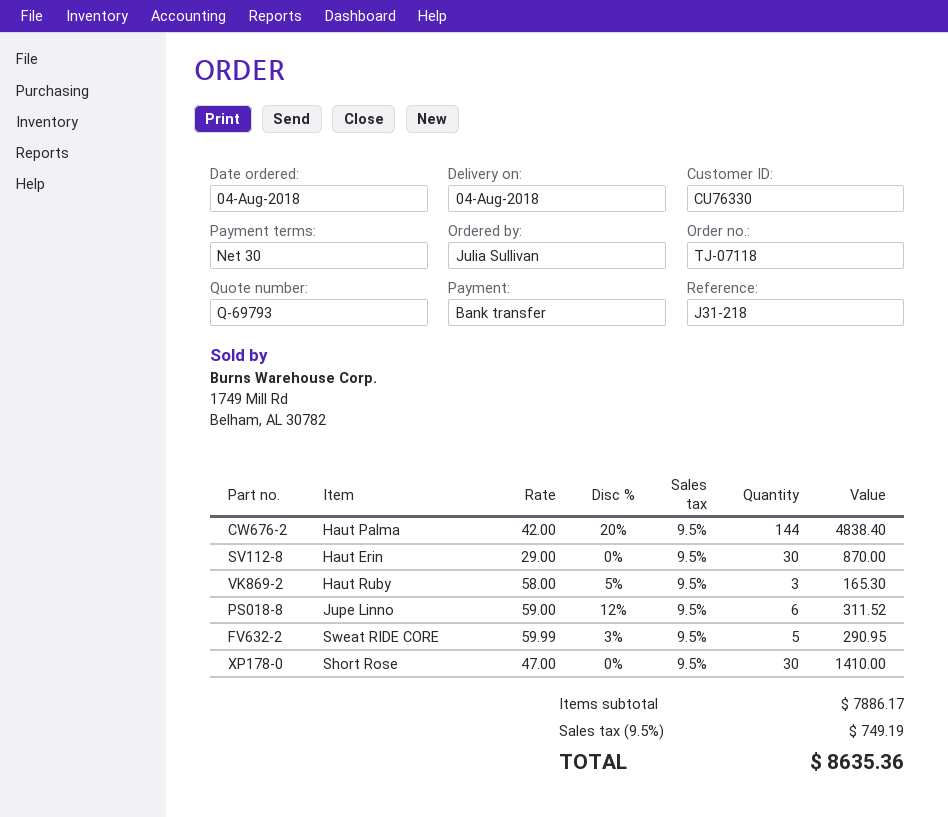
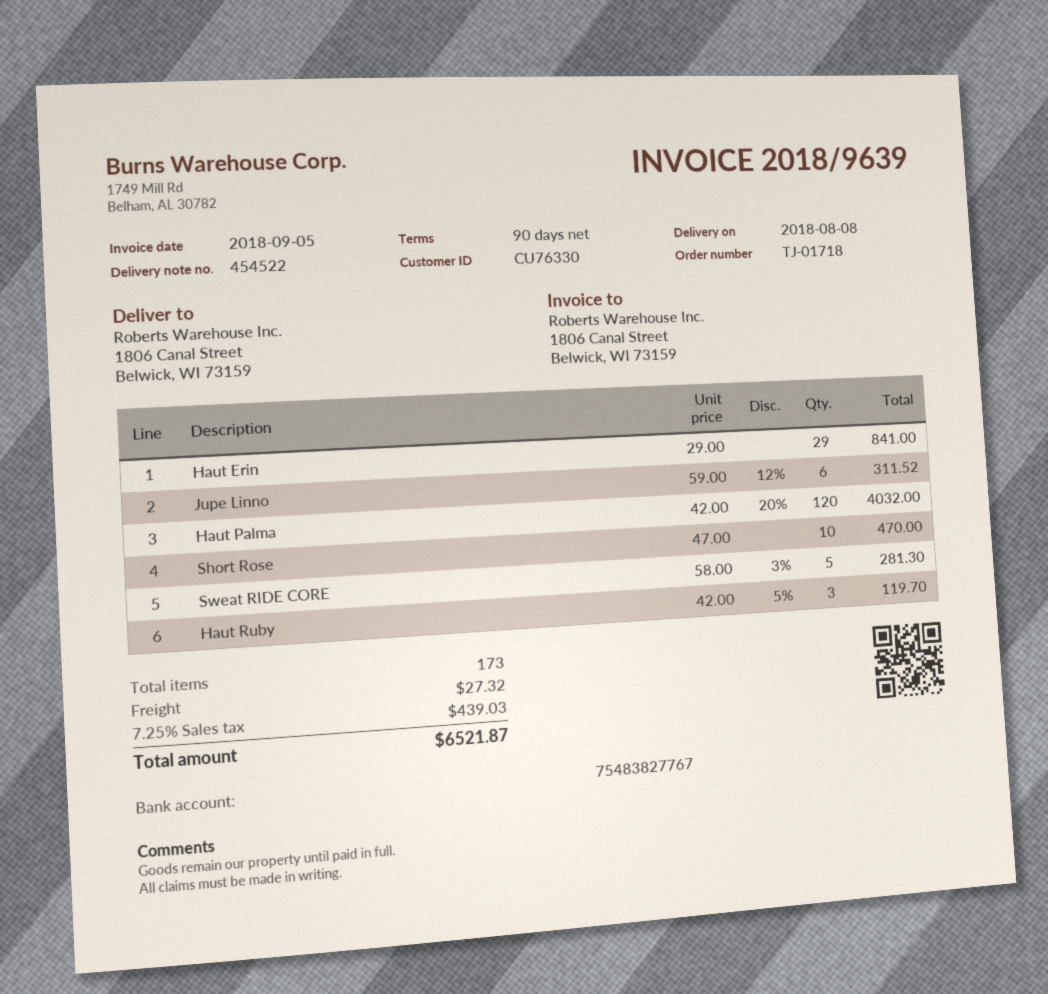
order number: TJ-07118 -> TJ-01718
delivery date: 2018-08-04 -> 2018-08-08
payment terms: 30 days -> 90 days
Haut Palma: 144 x 42.00 - 20% = 4838.40 -> 120 x 42.00 - 20% = 4032.00
Haut Erin: 30 x 29.00 = 870.00 -> 29 x 29.00 = 841.00
Haut Ruby: 3 x 58.00 - 5% = 165.30 -> 3 x 42.00 - 5% = 119.70
Sweat RIDE CORE: 5 x 59.99 - 3% = 290.95 -> 5 x 58.00 - 3% = 281.30
Short Rose: 30 x 47.00 = 1410.00 -> 10 x 47.00 = 470.00
shipping: none -> 27.32
tax: 9.5% = 749.19 -> 7.25% = 439.03
total: 8635.36 -> 6521.87

